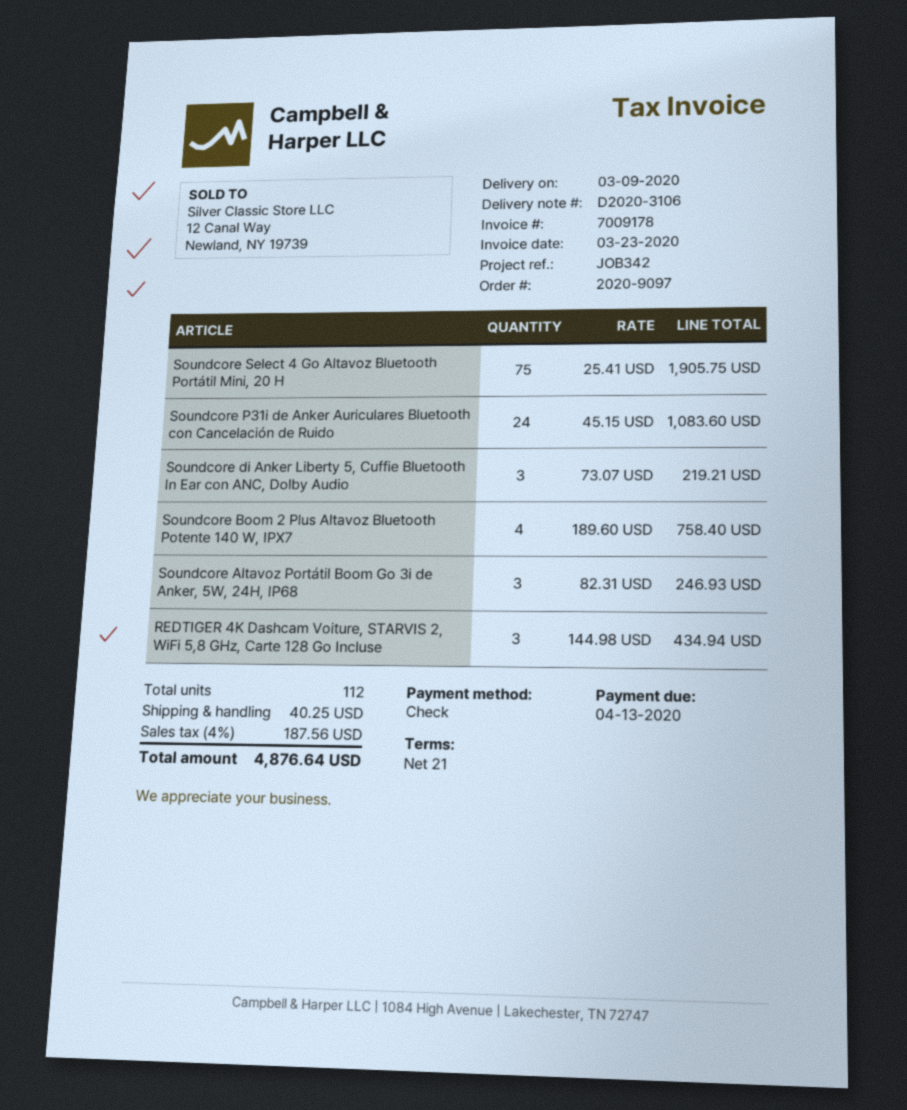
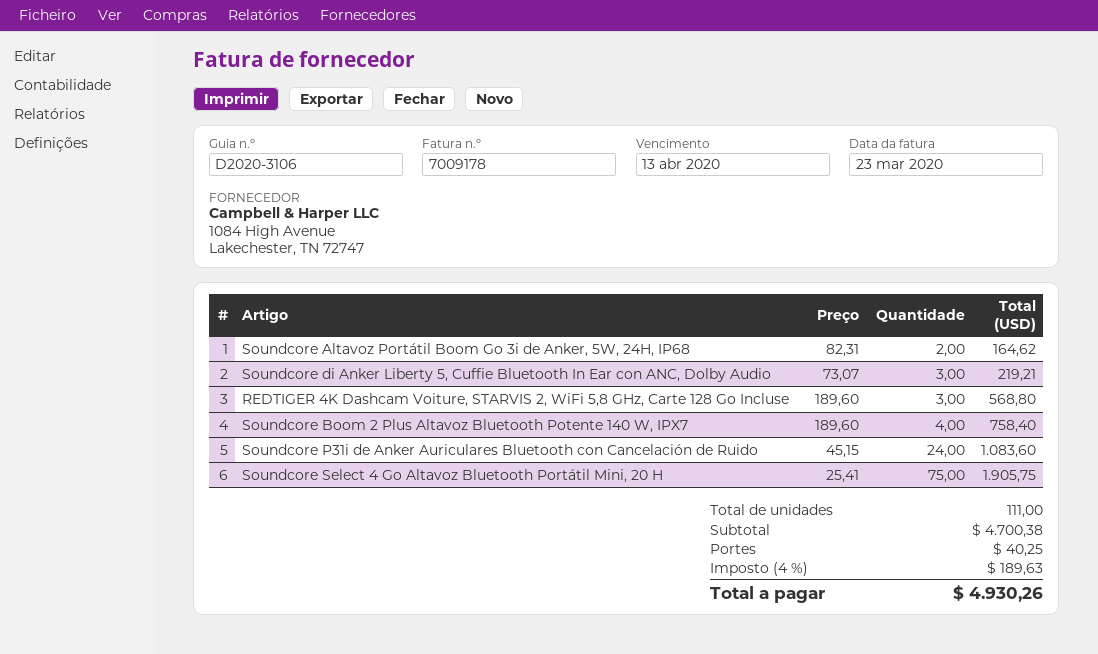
Soundcore Altavoz Portátil Boom Go 3i de Anker, 5W, 24H, IP68: 3 x 82.31 = 246.93 -> 2 x 82.31 = 164.62
REDTIGER 4K Dashcam Voiture, STARVIS 2, WiFi 5,8 GHz, Carte 128 Go Incluse: 3 x 144.98 = 434.94 -> 3 x 189.60 = 568.80
total quantity: 112 -> 111
tax: 4% = 187.56 -> 4% = 189.63
total: 4876.64 -> 4930.26

